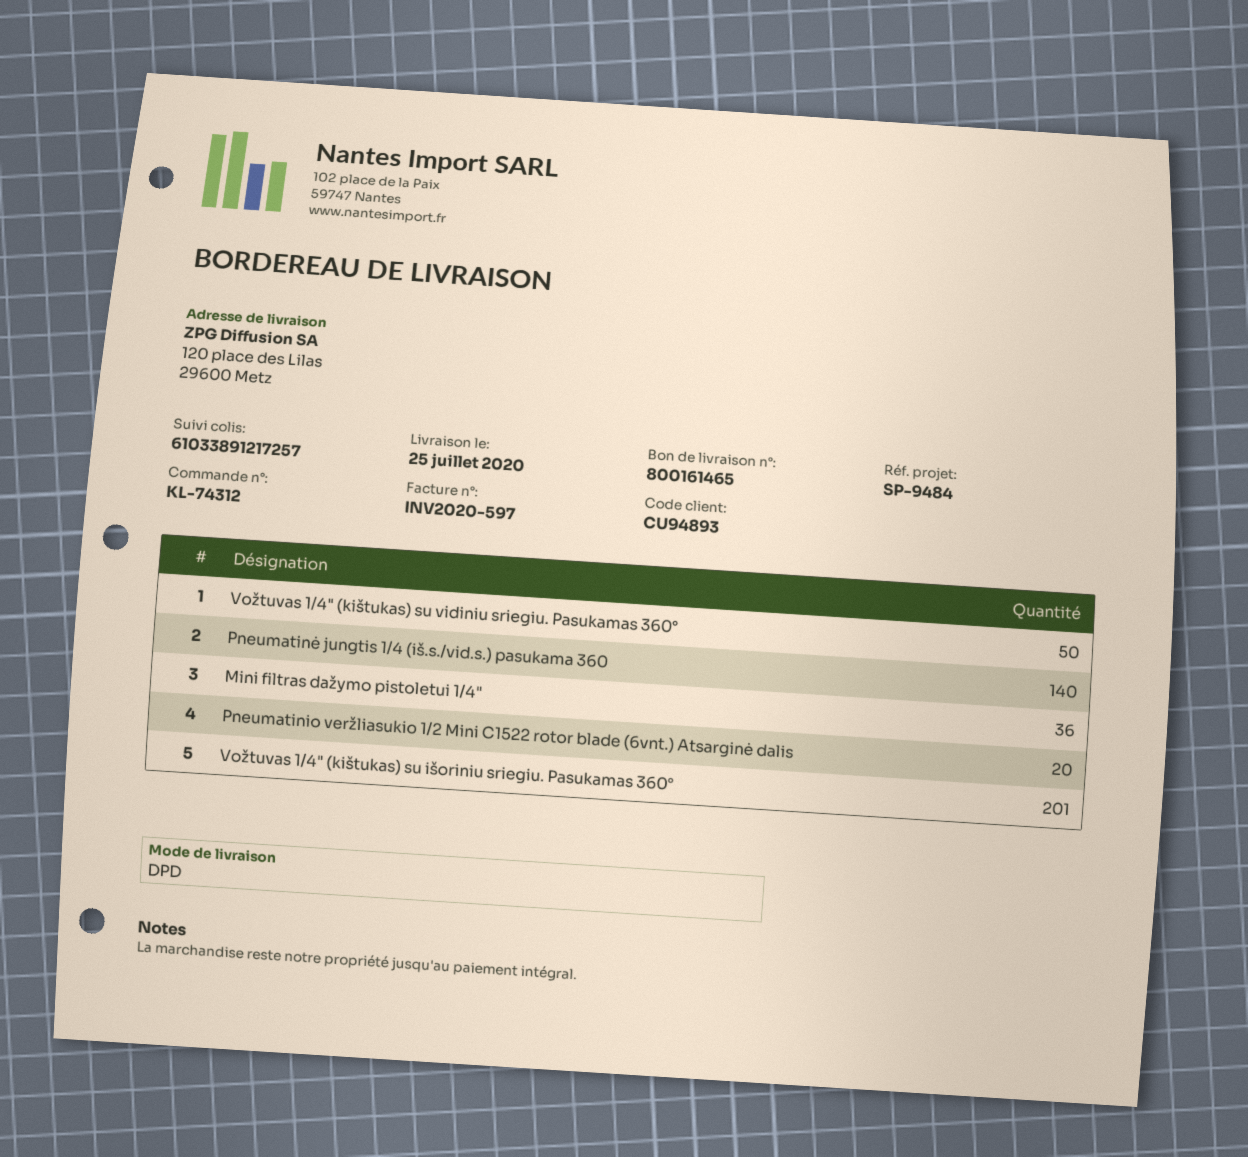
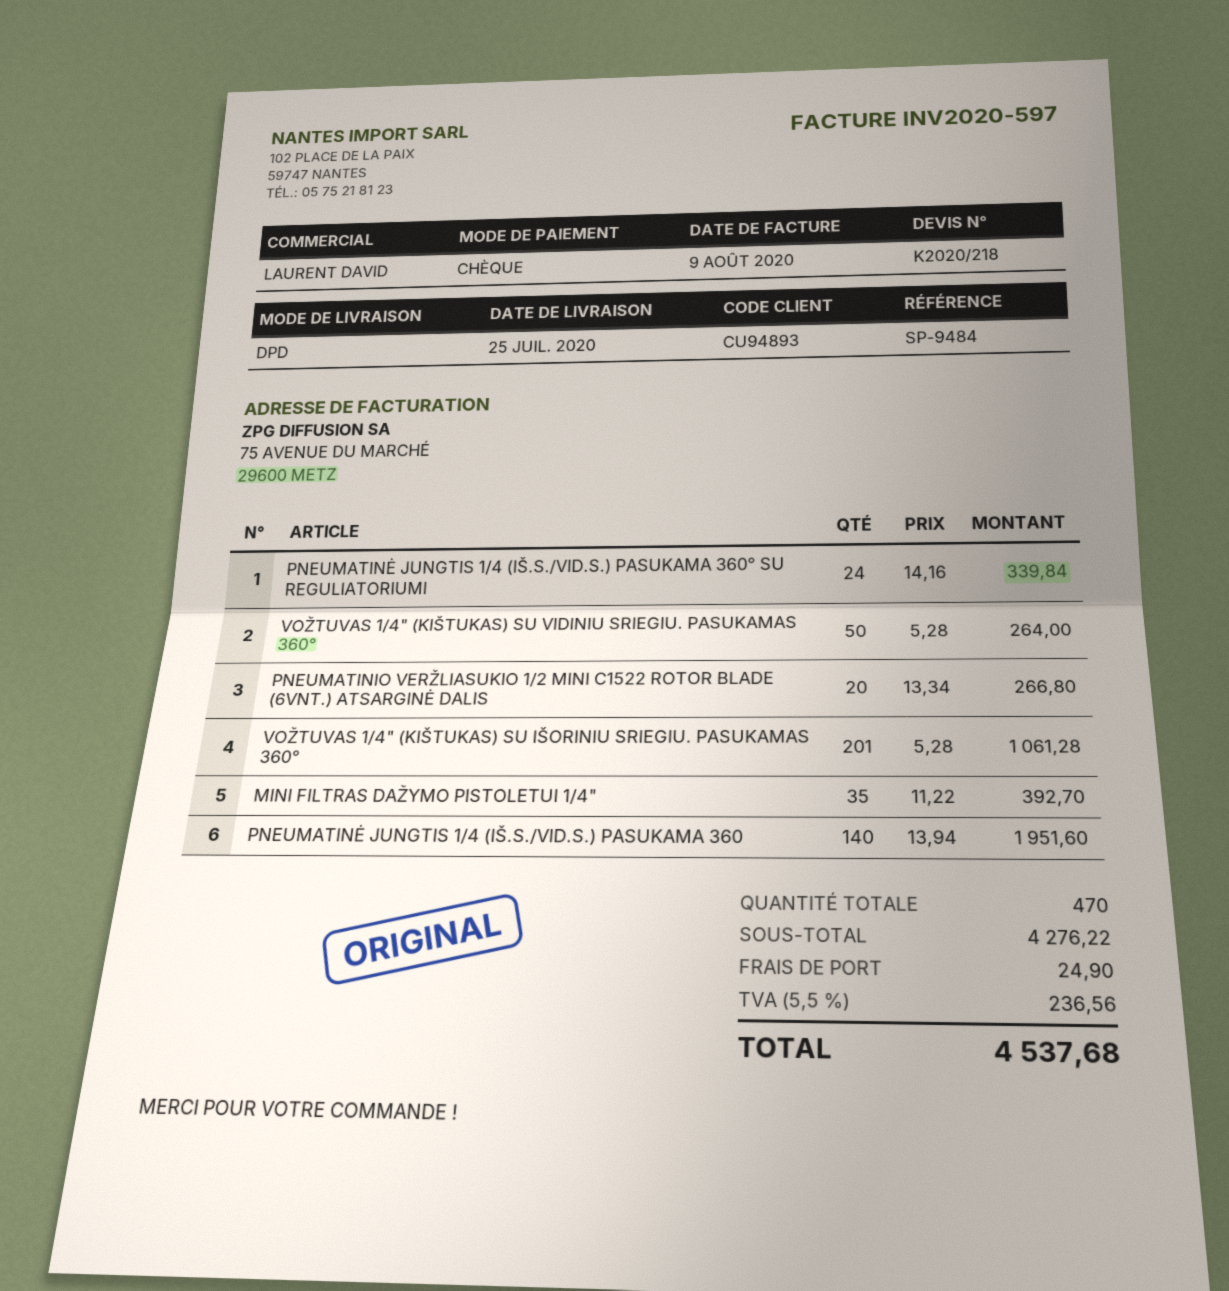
Mini filtras dažymo pistoletui 1/4": 36 -> 35
PNEUMATINĖ JUNGTIS 1/4 (IŠ.S./VID.S.) PASUKAMA 360° SU REGULIATORIUMI: none -> 24

